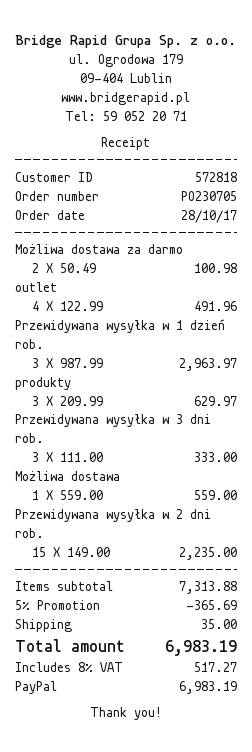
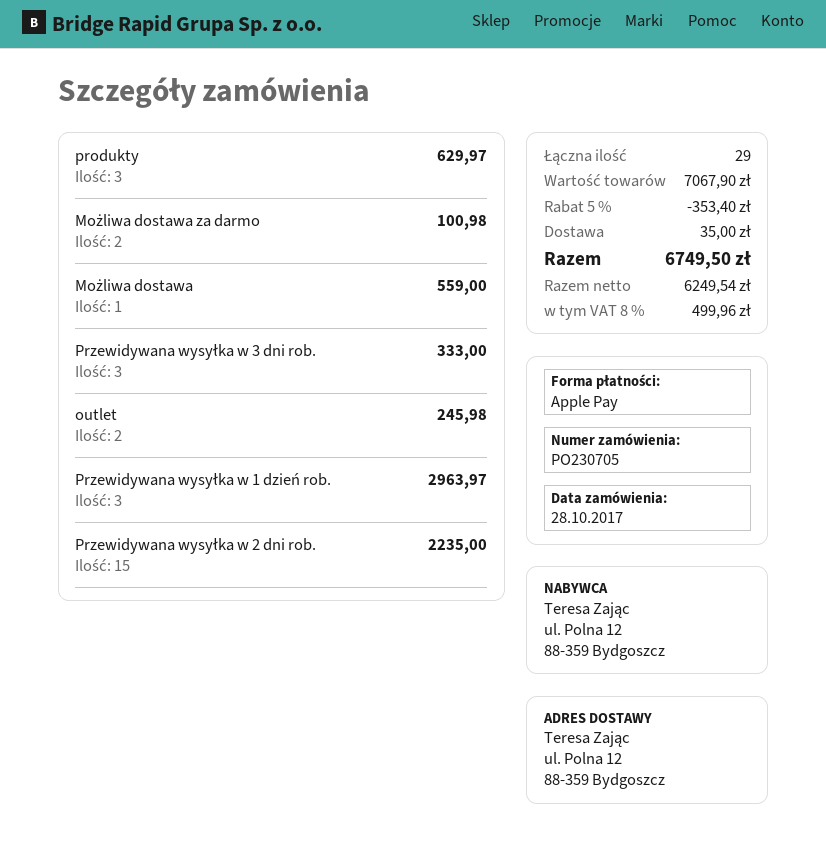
payment method: PayPal -> Apple Pay
outlet: 4 for 491.96 -> 2 for 245.98
subtotal: 7313.88 -> 7067.90
discount: 5% = 365.69 -> 5% = 353.40
tax: 8% = 517.27 -> 8% = 499.96
total: 6983.19 -> 6749.50

